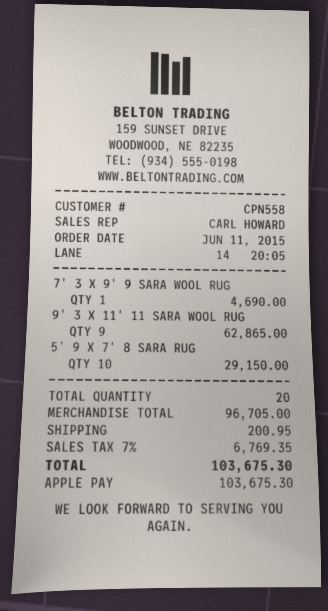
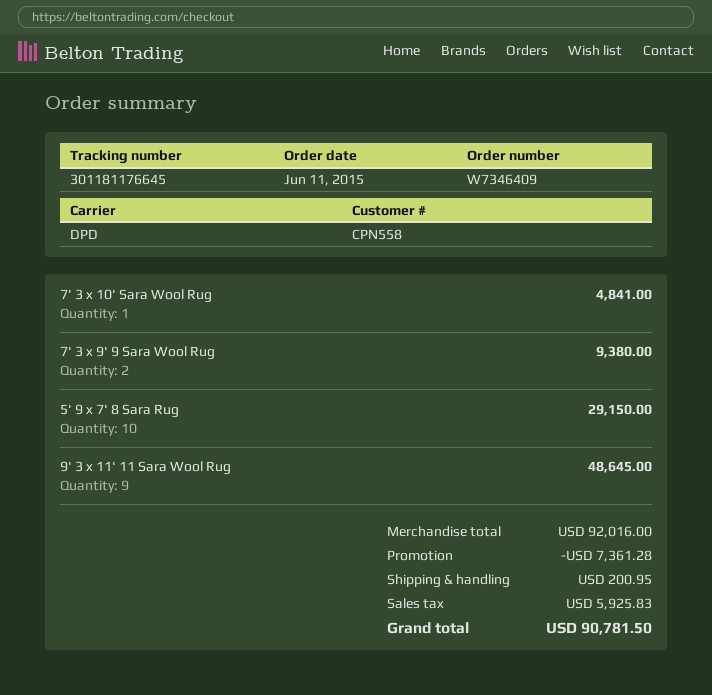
7' 3 X 9' 9 SARA WOOL RUG: 1 for 4690.00 -> 2 for 9380.00
9' 3 X 11' 11 SARA WOOL RUG: 9 for 62865.00 -> 9 for 48645.00
7' 3 x 10' Sara Wool Rug: none -> 1 for 4841.00
subtotal: 96705.00 -> 92016.00
discount: none -> 7361.28
tax: 6769.35 -> 5925.83
total: 103675.30 -> 90781.50

